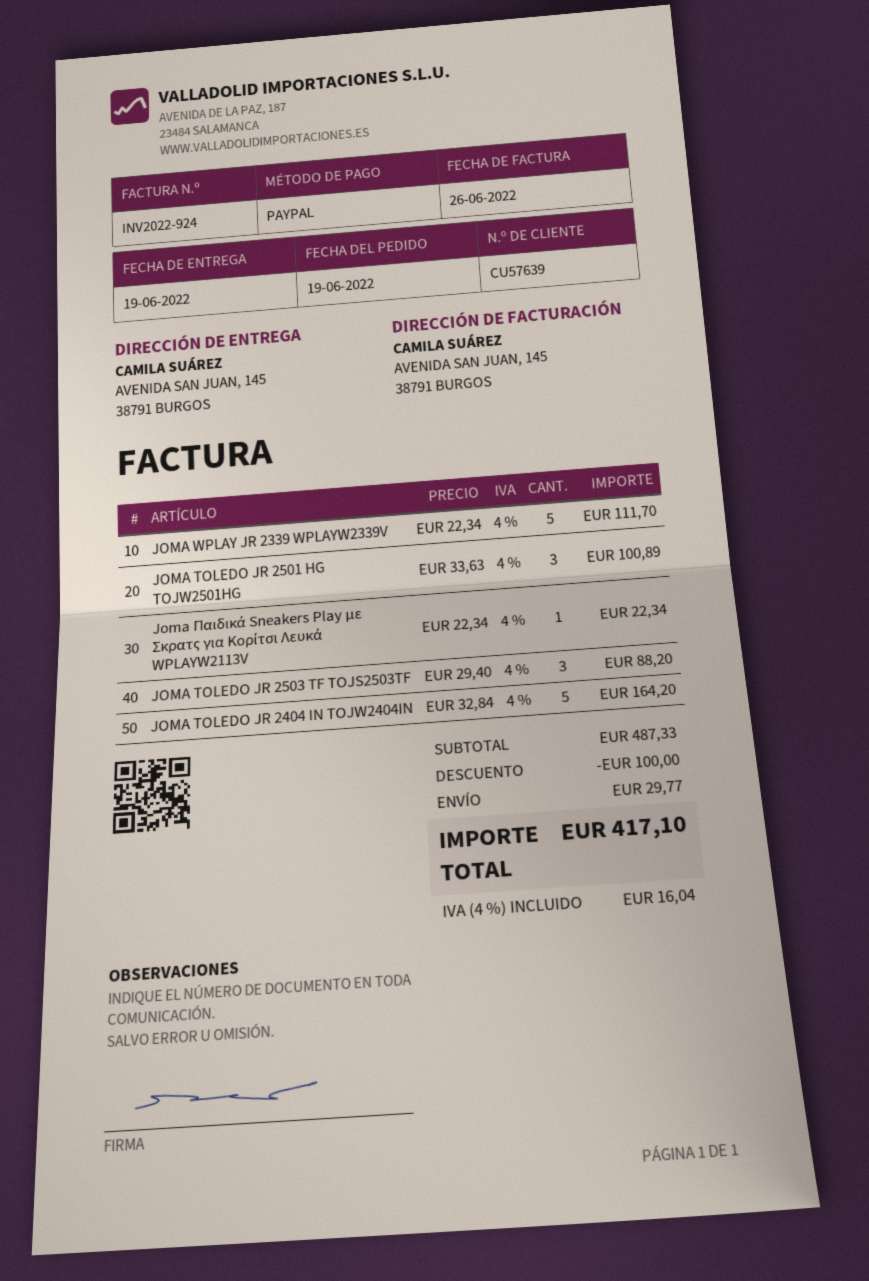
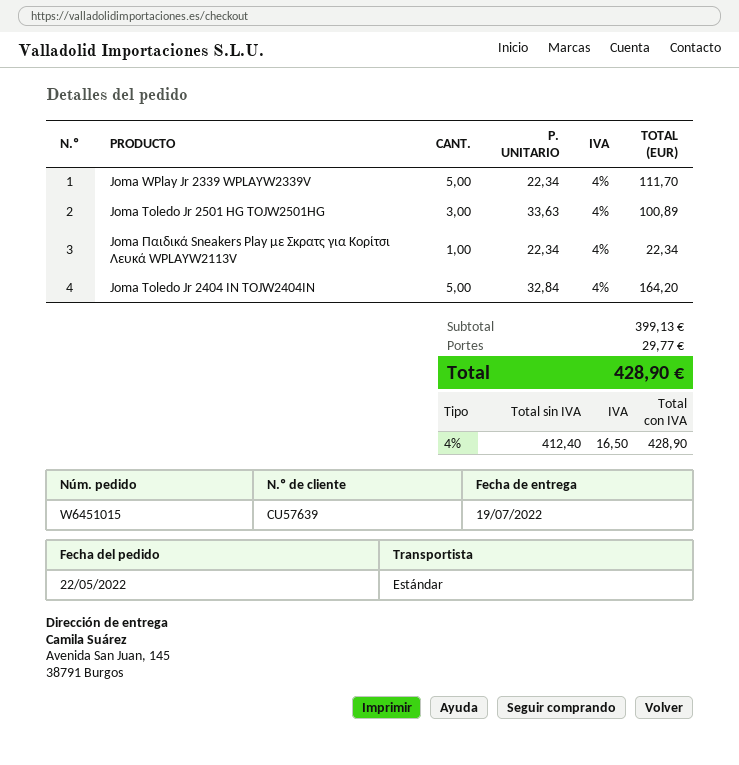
order date: 2022-06-19 -> 2022-05-22
delivery date: 2022-06-19 -> 2022-07-19
JOMA TOLEDO JR 2503 TF TOJS2503TF: 3 x 29.40 = 88.20 -> none
subtotal: 487.33 -> 399.13
discount: 100.00 -> none
tax: 4% = 16.04 -> 4% = 16.50
total: 417.10 -> 428.90

